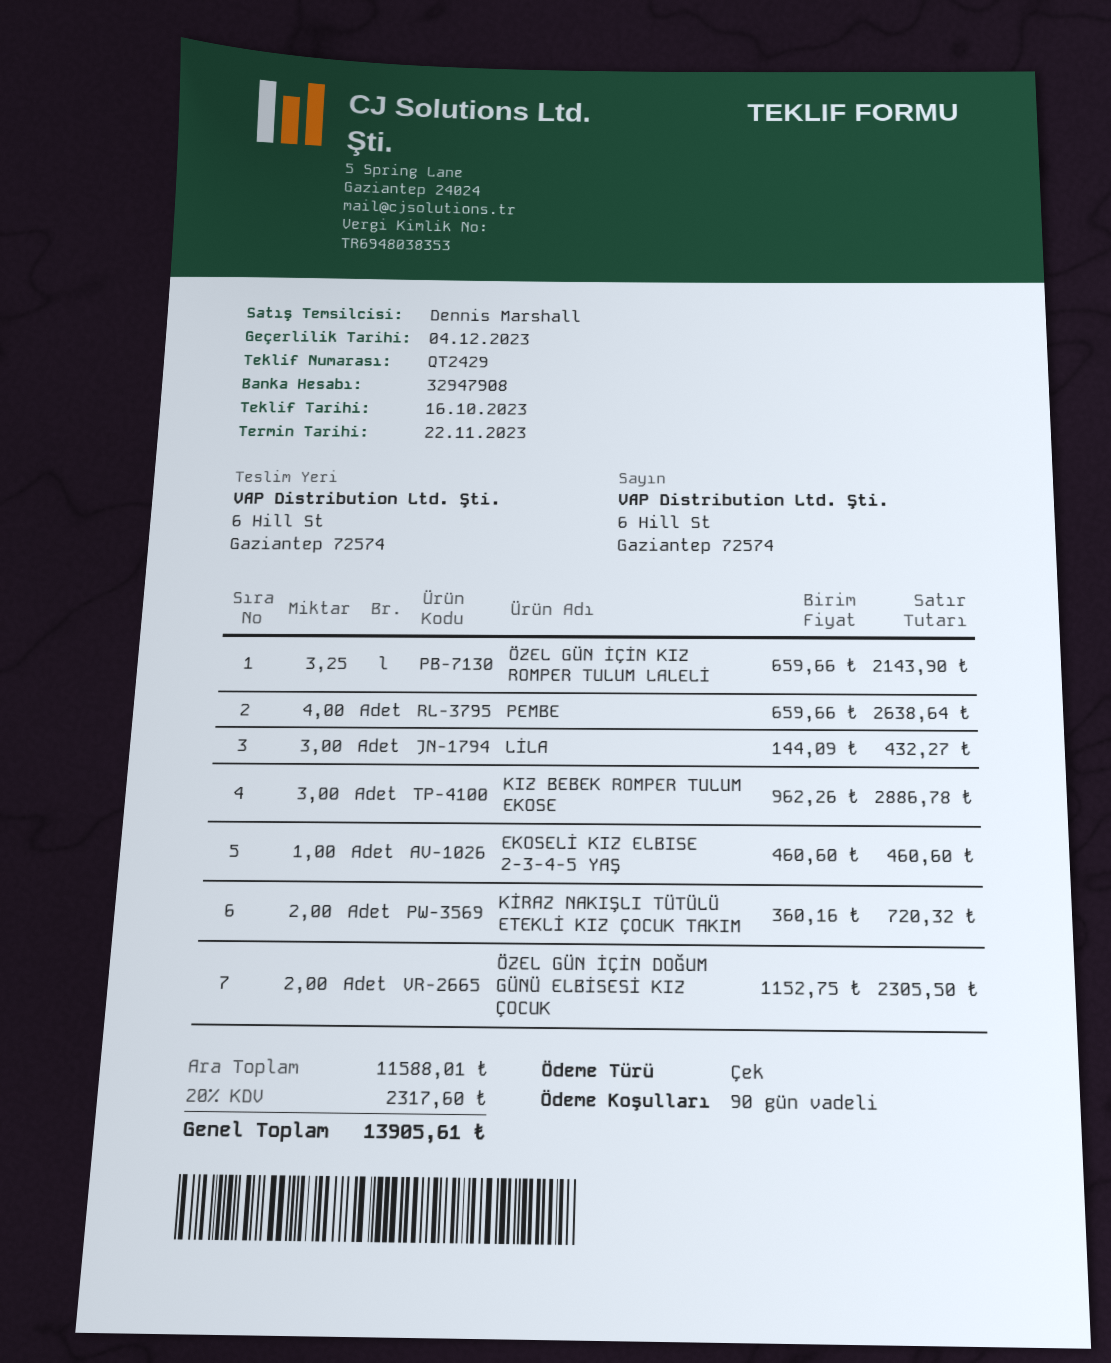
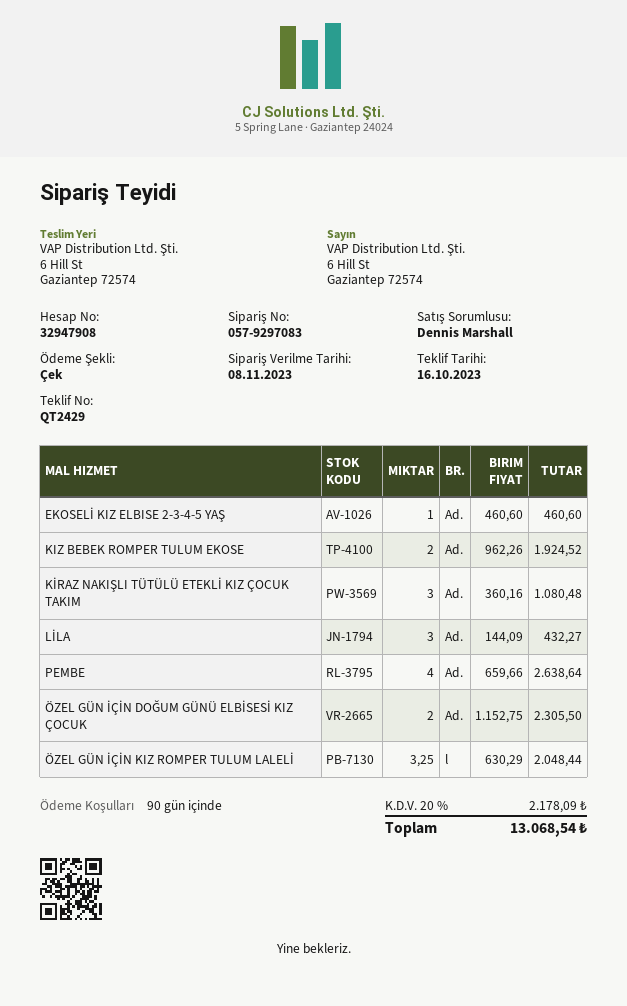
ÖZEL GÜN İÇİN KIZ ROMPER TULUM LALELİ: 3.25 x 659.66 = 2143.90 -> 3.25 x 630.29 = 2048.44
KIZ BEBEK ROMPER TULUM EKOSE: 3 x 962.26 = 2886.78 -> 2 x 962.26 = 1924.52
KİRAZ NAKIŞLI TÜTÜLÜ ETEKLİ KIZ ÇOCUK TAKIM: 2 x 360.16 = 720.32 -> 3 x 360.16 = 1080.48
tax: 20% = 2317.60 -> 20% = 2178.09
total: 13905.61 -> 13068.54

